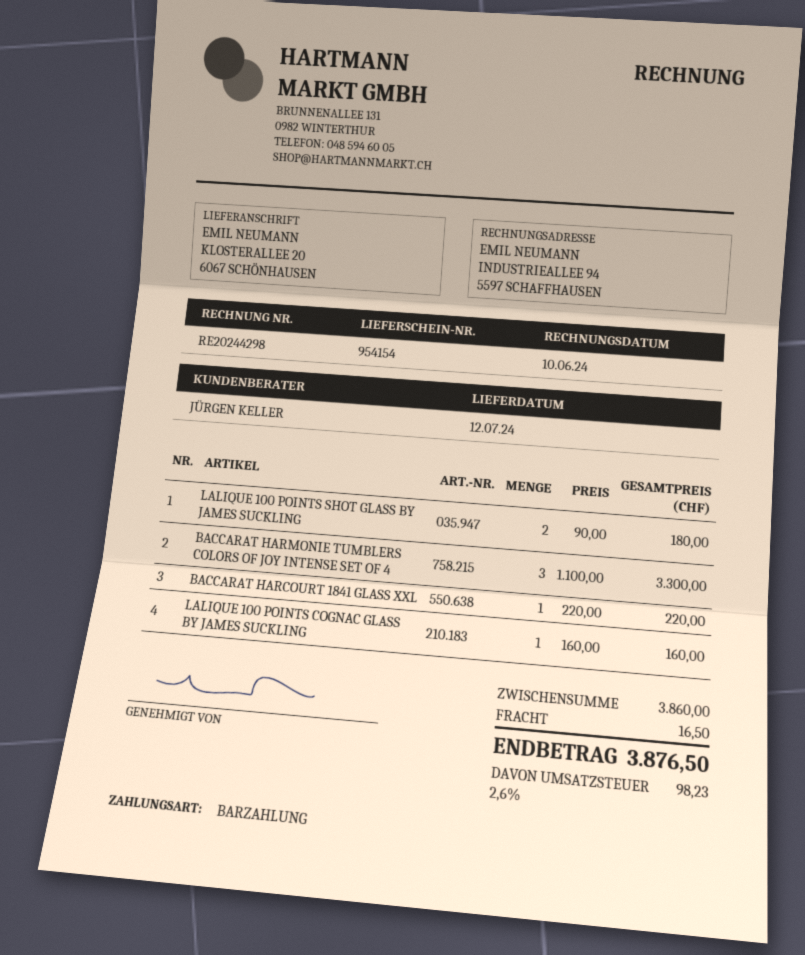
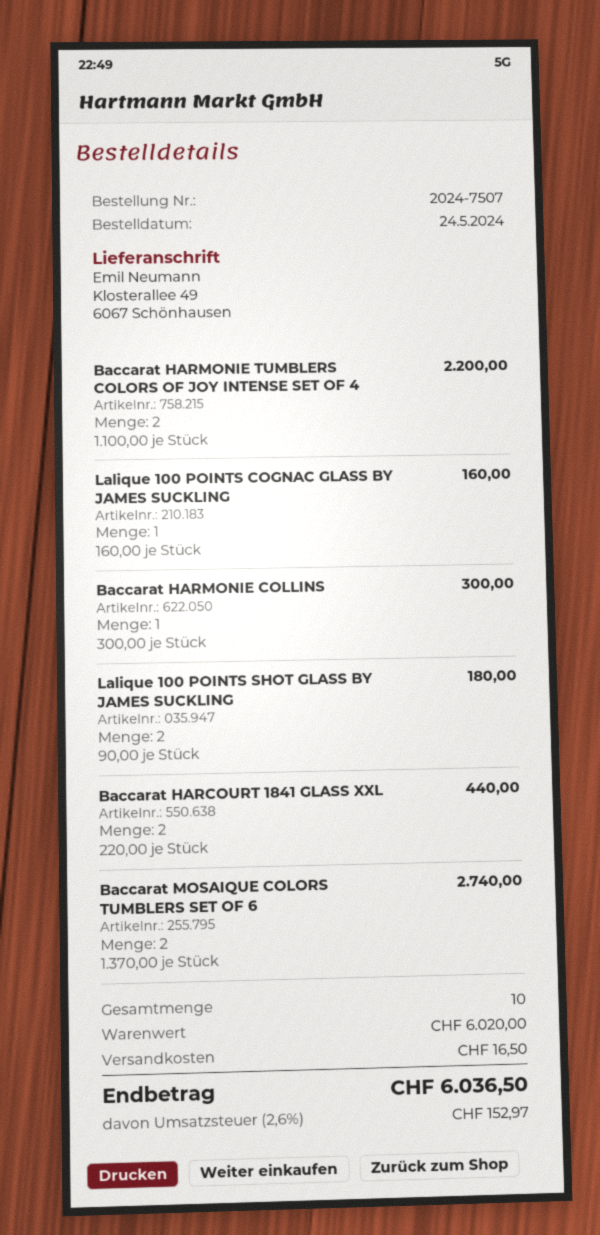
ship to: KLOSTERALLEE 20, 6067 SCHÖNHAUSEN -> Klosterallee 49, 6067 Schönhausen
BACCARAT HARMONIE TUMBLERS COLORS OF JOY INTENSE SET OF 4: 3 x 1100.00 = 3300.00 -> 2 x 1100.00 = 2200.00
BACCARAT HARCOURT 1841 GLASS XXL: 1 x 220.00 = 220.00 -> 2 x 220.00 = 440.00
Baccarat HARMONIE COLLINS: none -> 1 x 300.00 = 300.00
Baccarat MOSAIQUE COLORS TUMBLERS SET OF 6: none -> 2 x 1370.00 = 2740.00
subtotal: 3860.00 -> 6020.00
tax: 2.6% = 98.23 -> 2.6% = 152.97
total: 3876.50 -> 6036.50

